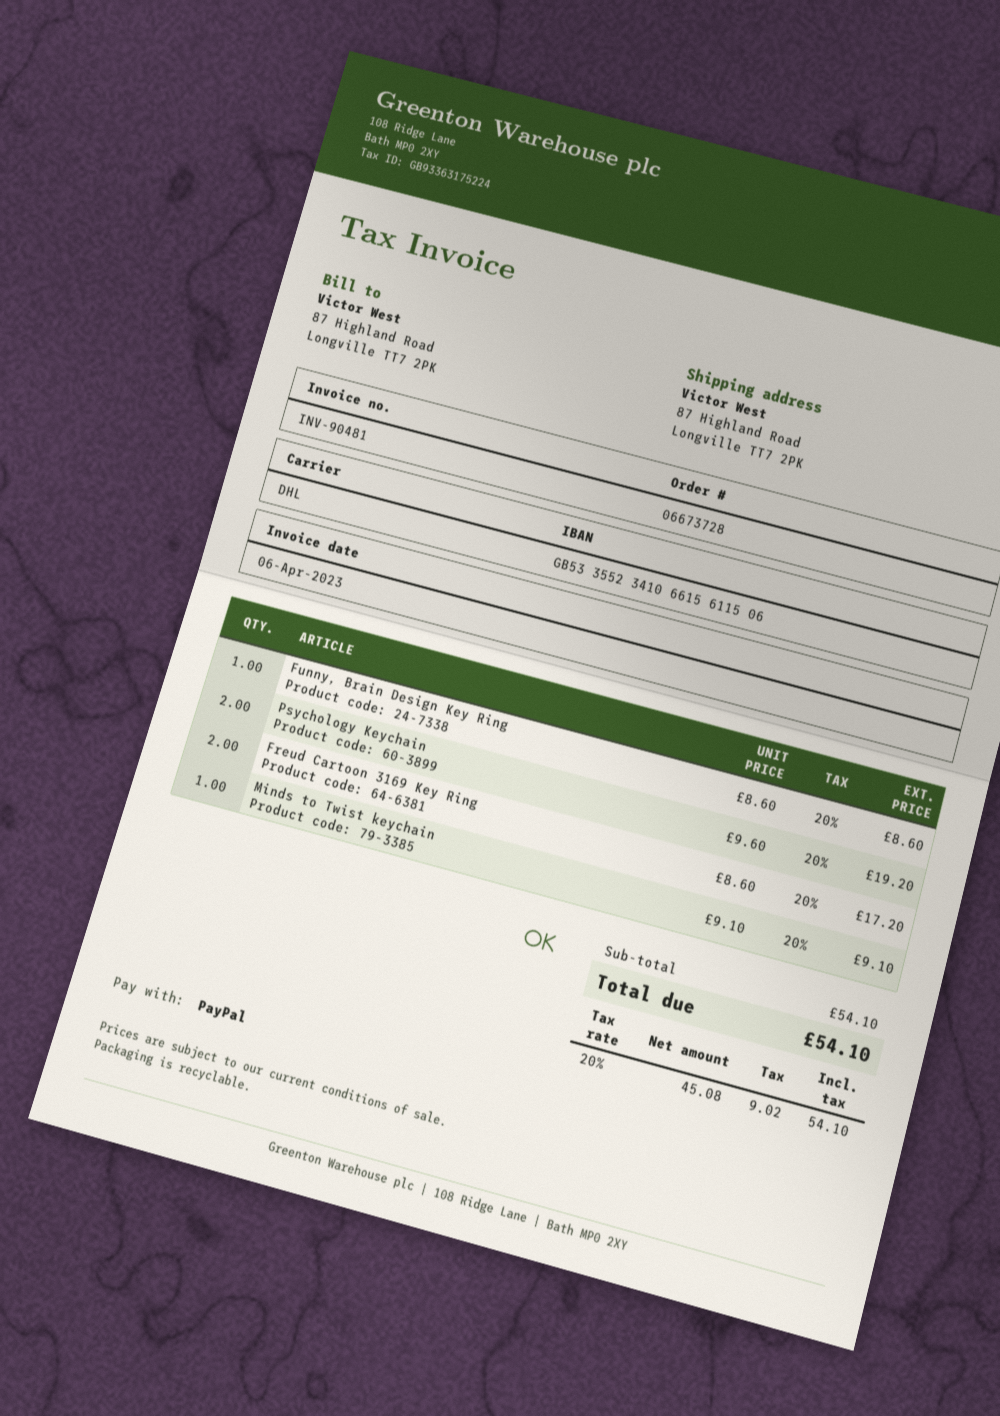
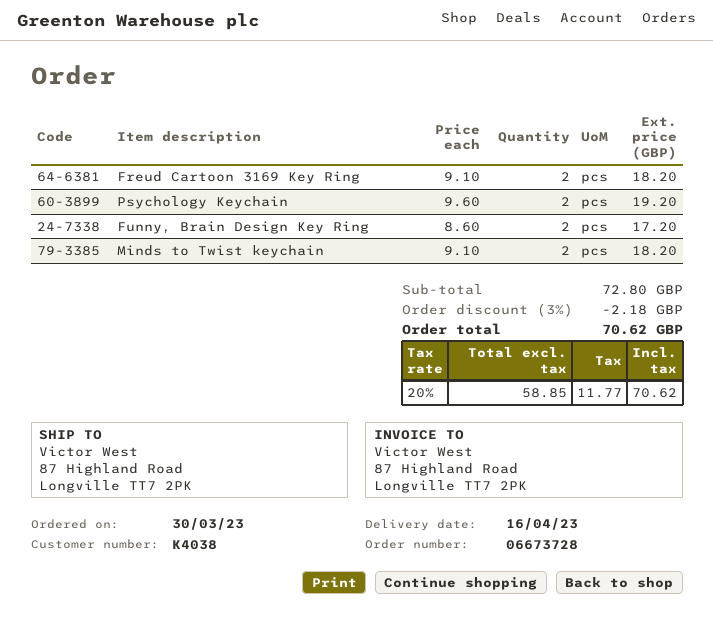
Funny, Brain Design Key Ring: 1 x 8.60 = 8.60 -> 2 x 8.60 = 17.20
Freud Cartoon 3169 Key Ring: 2 x 8.60 = 17.20 -> 2 x 9.10 = 18.20
Minds to Twist keychain: 1 x 9.10 = 9.10 -> 2 x 9.10 = 18.20
subtotal: 54.10 -> 72.80
discount: none -> 3% = 2.18
net: 45.08 -> 58.85
tax: 20% = 9.02 -> 20% = 11.77
total: 54.10 -> 70.62

